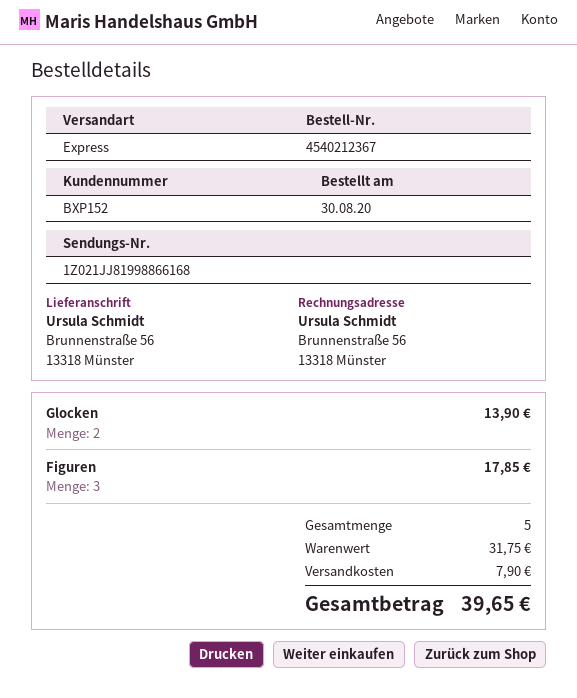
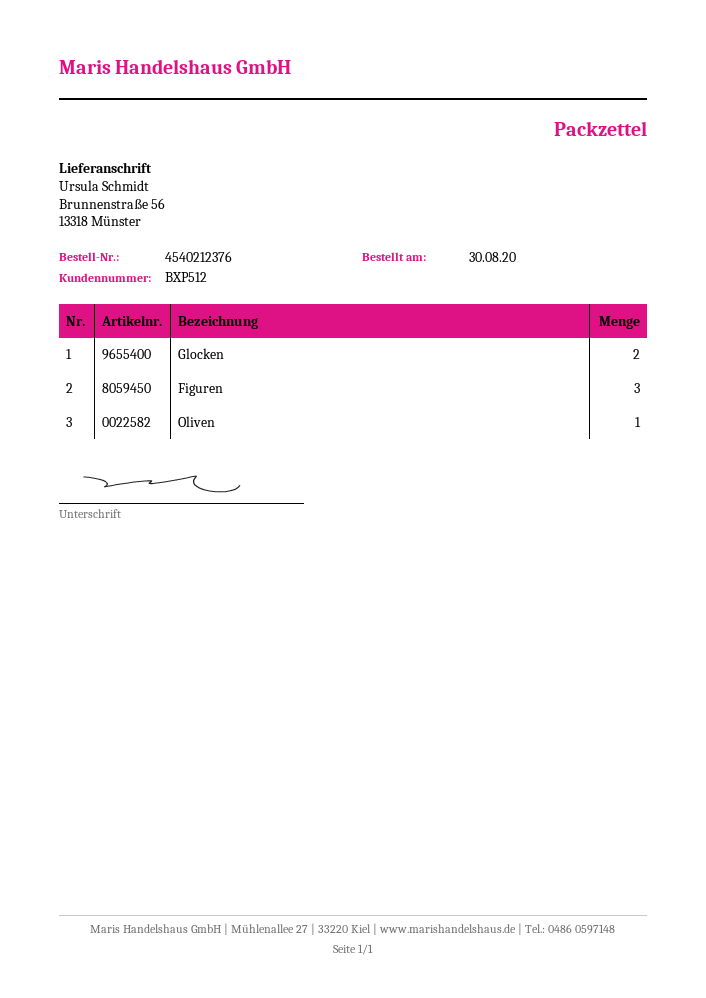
order number: 4540212367 -> 4540212376
customer number: BXP152 -> BXP512
Oliven: none -> 1

